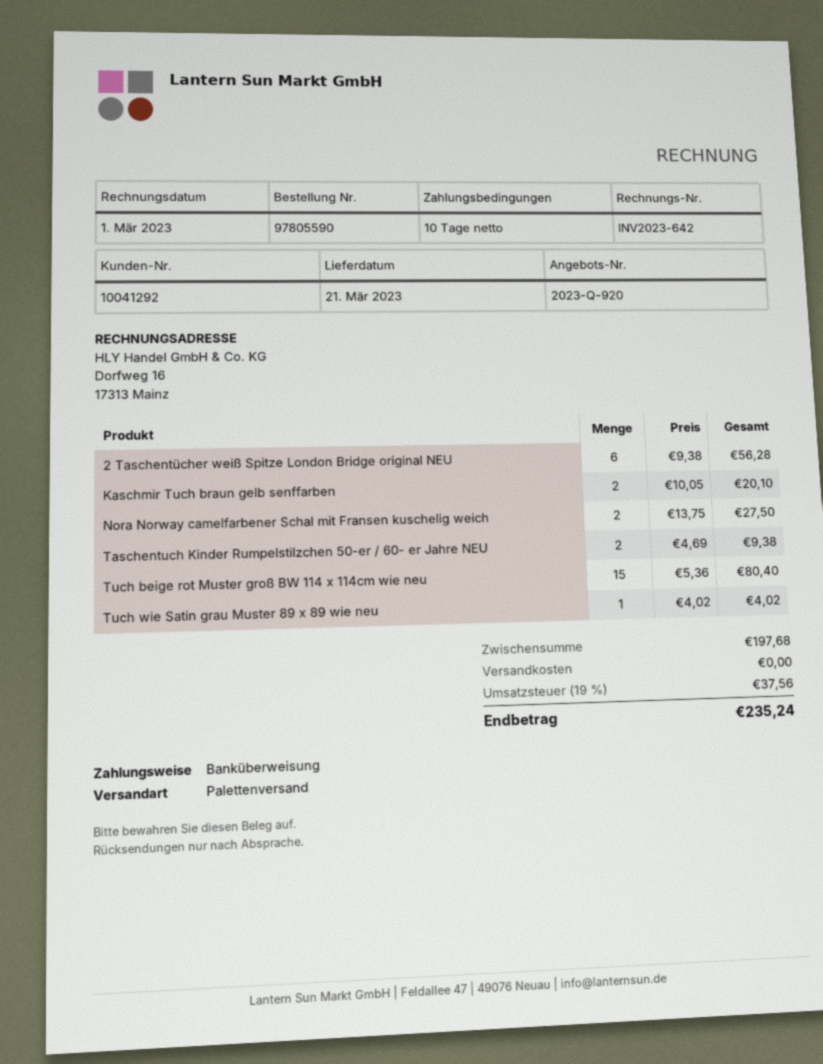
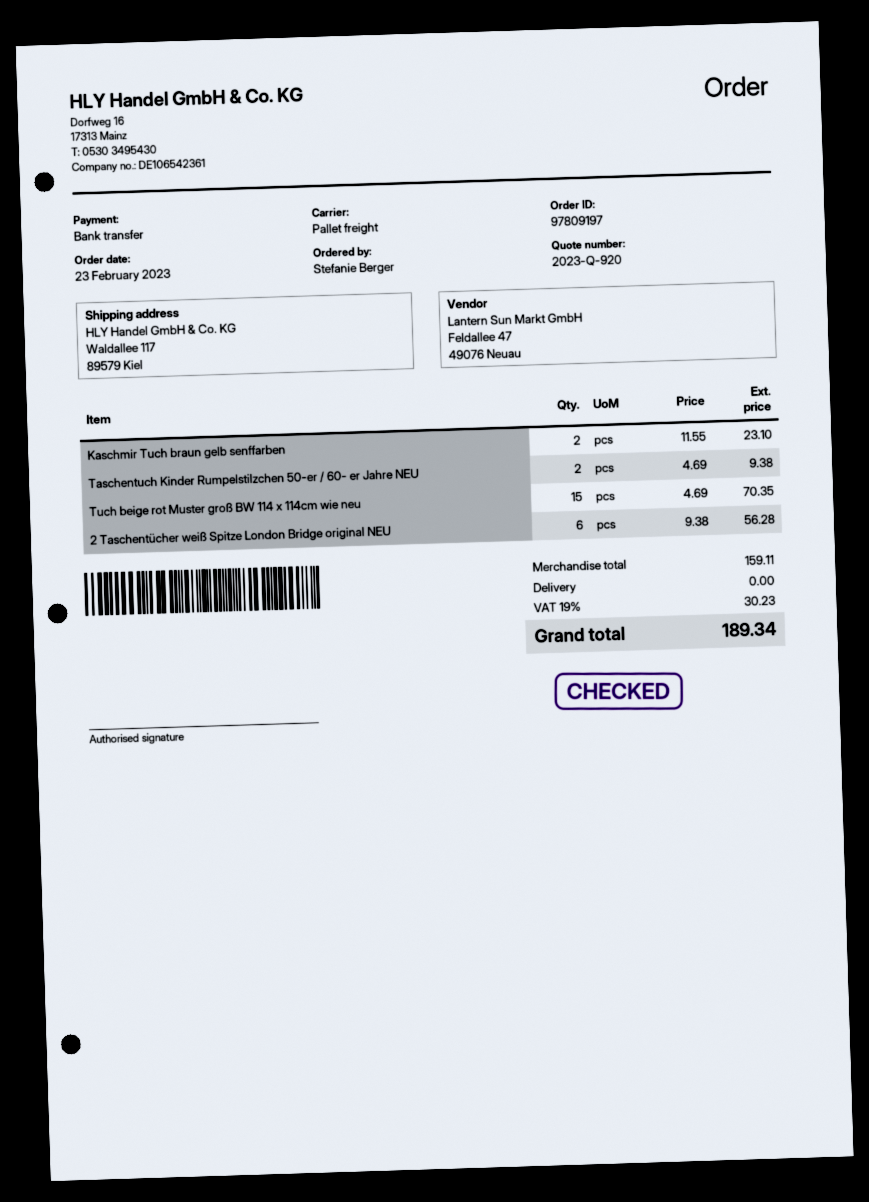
order number: 97805590 -> 97809197
Kaschmir Tuch braun gelb senffarben: 2 x 10.05 = 20.10 -> 2 x 11.55 = 23.10
Nora Norway camelfarbener Schal mit Fransen kuschelig weich: 2 x 13.75 = 27.50 -> none
Tuch beige rot Muster groß BW 114 x 114cm wie neu: 15 x 5.36 = 80.40 -> 15 x 4.69 = 70.35
Tuch wie Satin grau Muster 89 x 89 wie neu: 1 x 4.02 = 4.02 -> none
subtotal: 197.68 -> 159.11
tax: 19% = 37.56 -> 19% = 30.23
total: 235.24 -> 189.34

